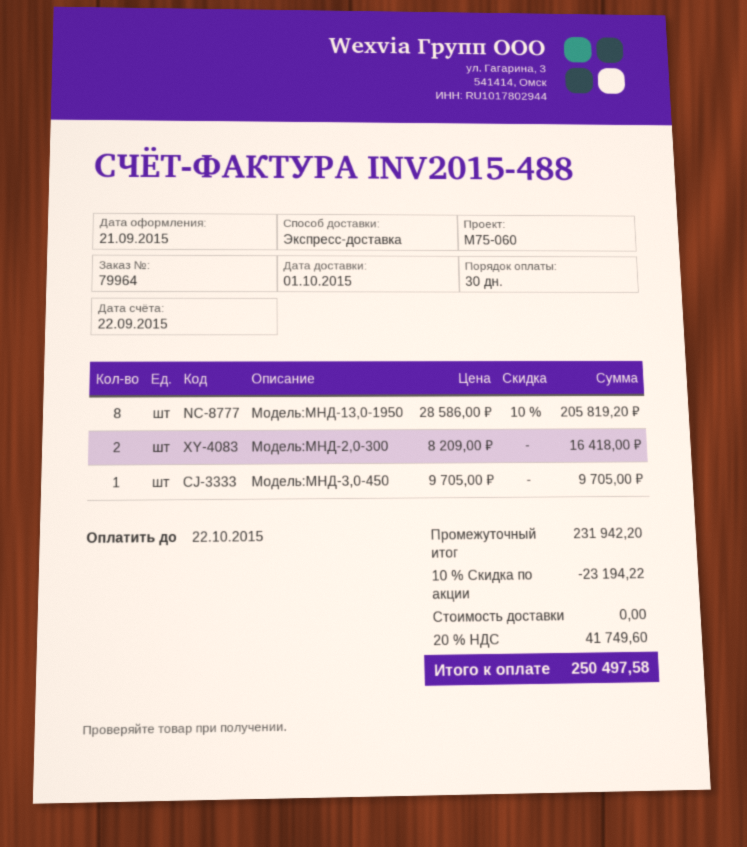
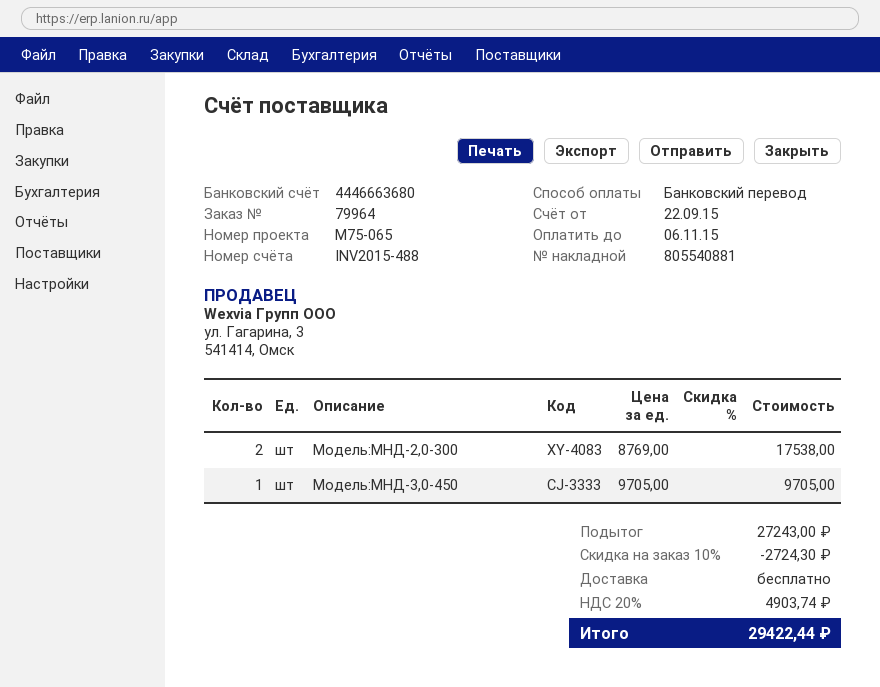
due date: 2015-10-22 -> 2015-11-06
reference: M75-060 -> M75-065
Модель:МНД-13,0-1950: 8 x 28586.00 - 10% = 205819.20 -> none
Модель:МНД-2,0-300: 2 x 8209.00 = 16418.00 -> 2 x 8769.00 = 17538.00
subtotal: 231942.20 -> 27243.00
discount: 10% = 23194.22 -> 10% = 2724.30
tax: 20% = 41749.60 -> 20% = 4903.74
total: 250497.58 -> 29422.44

